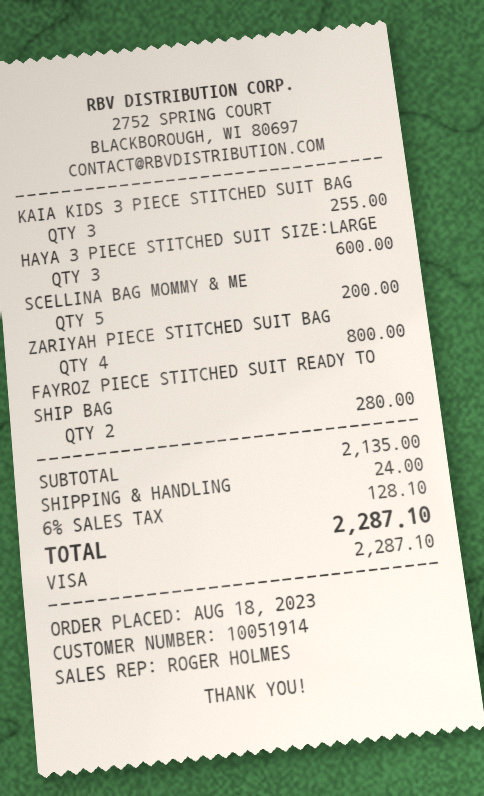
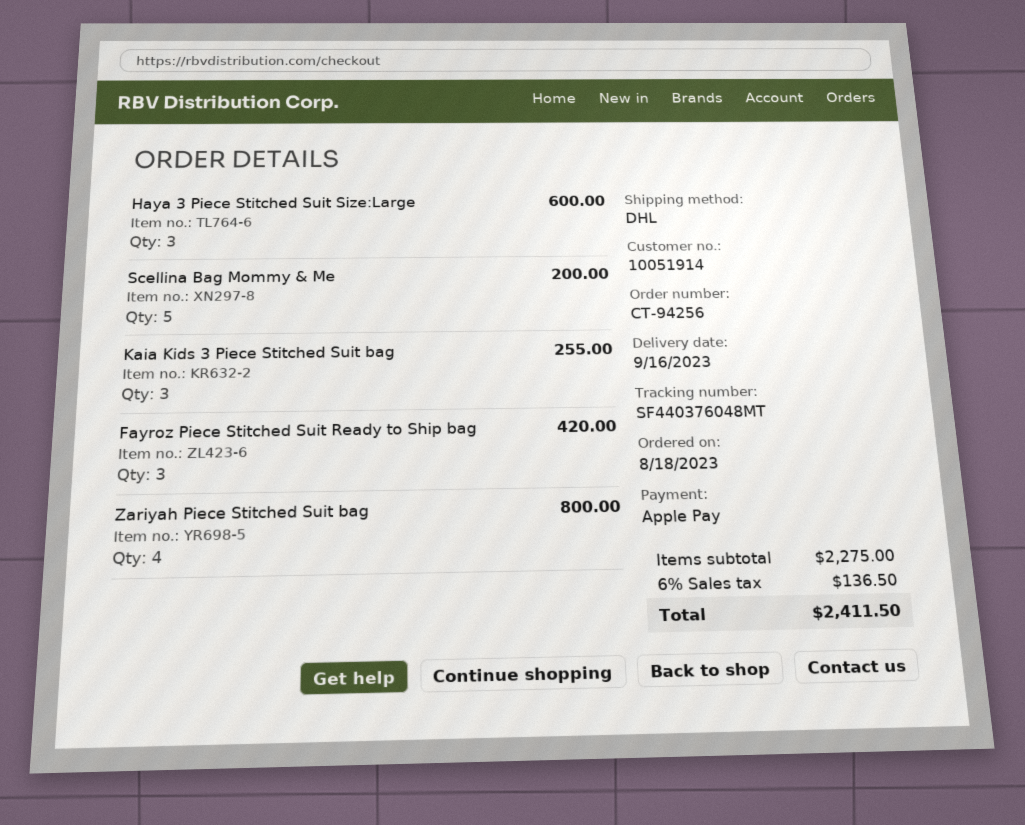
payment method: Visa -> Apple Pay
FAYROZ PIECE STITCHED SUIT READY TO SHIP BAG: 2 for 280.00 -> 3 for 420.00
subtotal: 2135.00 -> 2275.00
shipping: 24.00 -> none
tax: 6% = 128.10 -> 6% = 136.50
total: 2287.10 -> 2411.50

